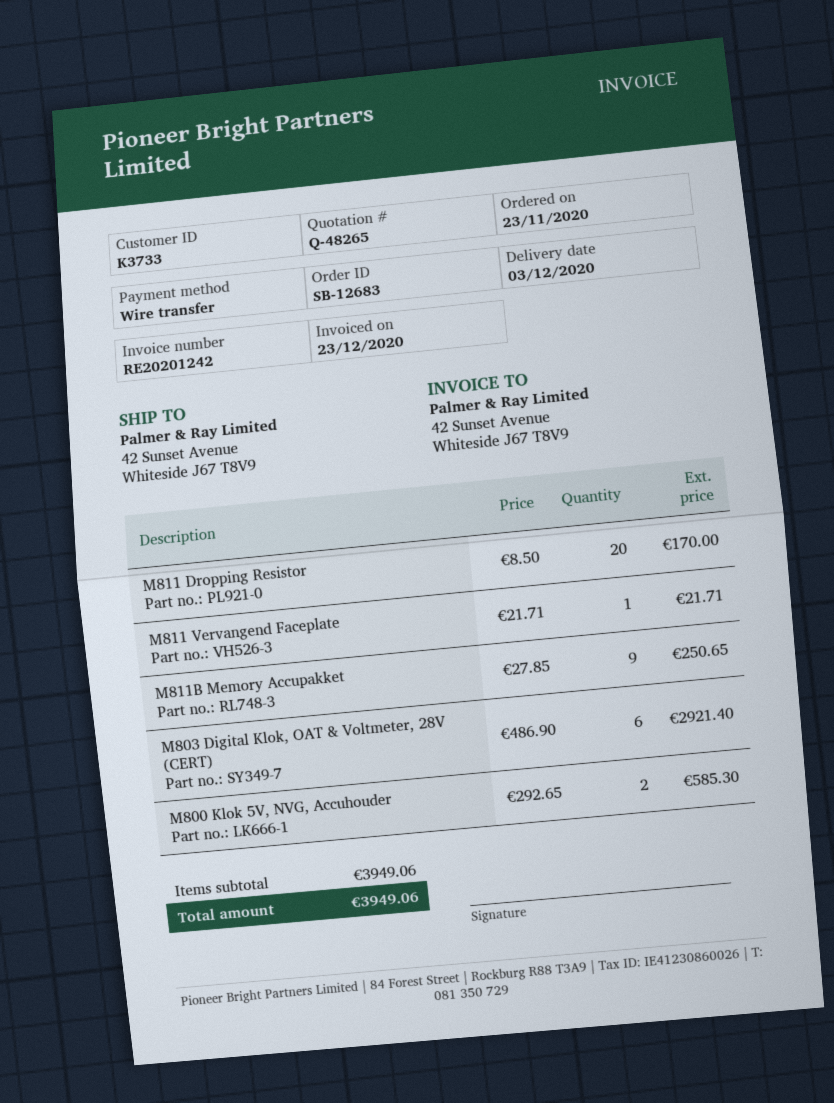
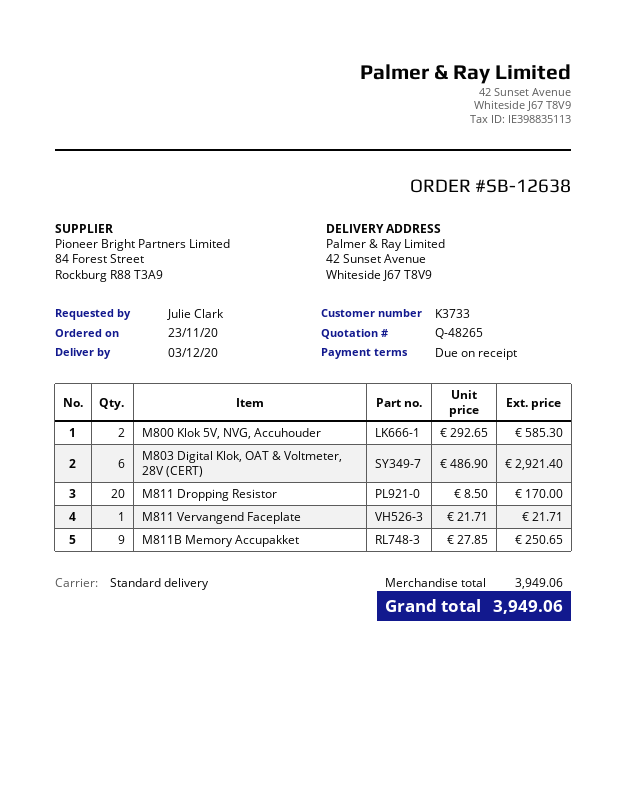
order number: SB-12683 -> SB-12638

